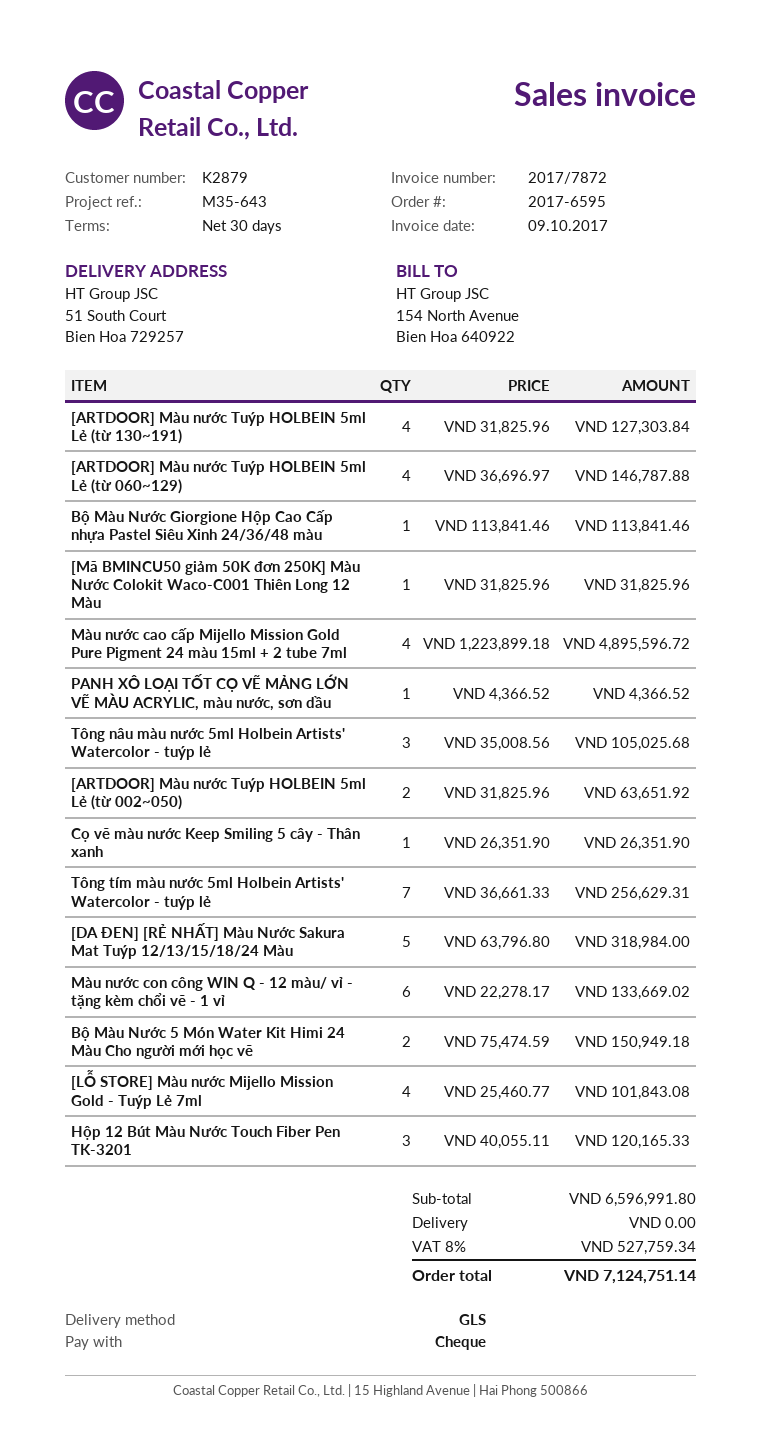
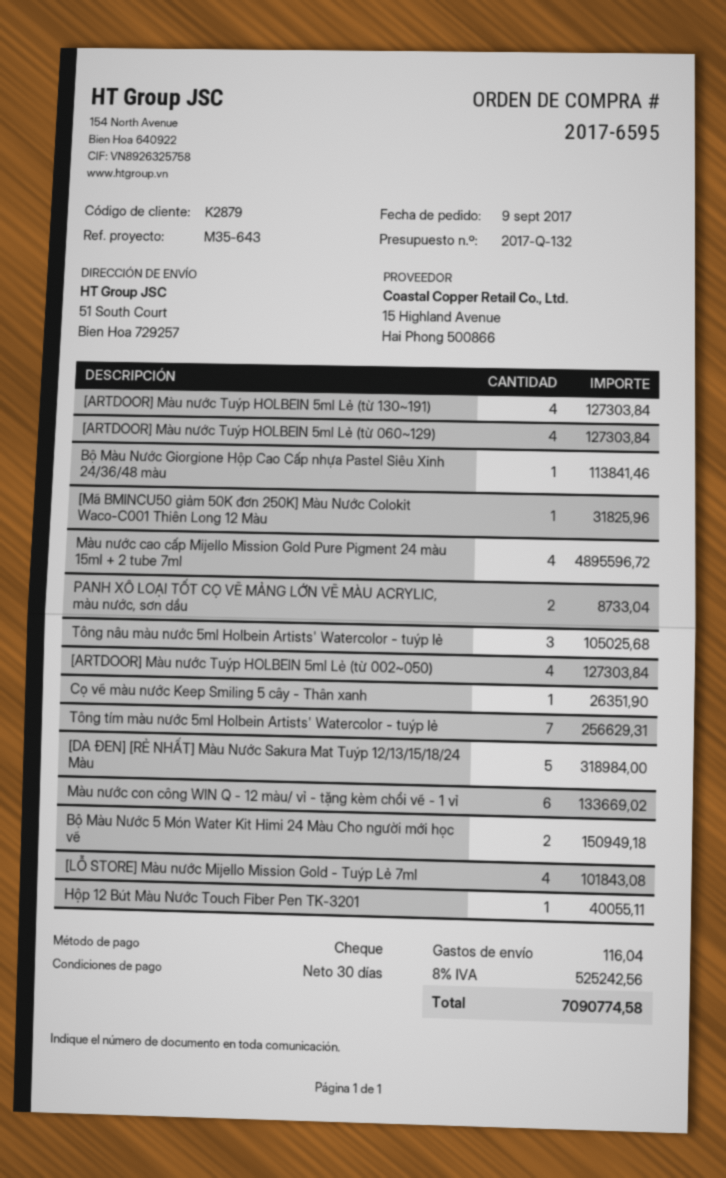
[ARTDOOR] Màu nước Tuýp HOLBEIN 5ml Lẻ (từ 060~129): 4 for 146787.88 -> 4 for 127303.84
PANH XÔ LOẠI TỐT CỌ VẼ MẢNG LỚN VẼ MÀU ACRYLIC, màu nước, sơn dầu: 1 for 4366.52 -> 2 for 8733.04
[ARTDOOR] Màu nước Tuýp HOLBEIN 5ml Lẻ (từ 002~050): 2 for 63651.92 -> 4 for 127303.84
Hộp 12 Bút Màu Nước Touch Fiber Pen TK-3201: 3 for 120165.33 -> 1 for 40055.11
shipping: 0.00 -> 116.04
tax: 8% = 527759.34 -> 8% = 525242.56
total: 7124751.14 -> 7090774.58

